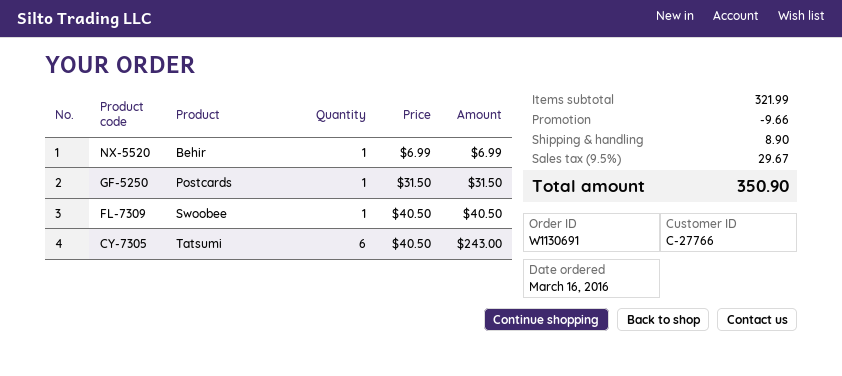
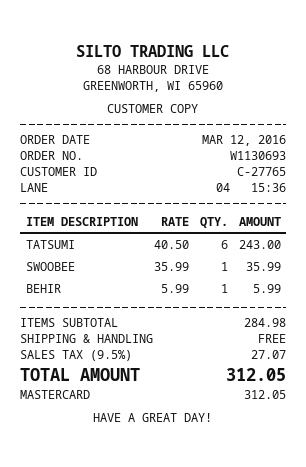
order number: W1130691 -> W1130693
order date: 2016-03-16 -> 2016-03-12
customer number: C-27766 -> C-27765
Behir: 1 x 6.99 = 6.99 -> 1 x 5.99 = 5.99
Postcards: 1 x 31.50 = 31.50 -> none
Swoobee: 1 x 40.50 = 40.50 -> 1 x 35.99 = 35.99
subtotal: 321.99 -> 284.98
discount: 9.66 -> none
shipping: 8.90 -> 0.00
tax: 9.5% = 29.67 -> 9.5% = 27.07
total: 350.90 -> 312.05

